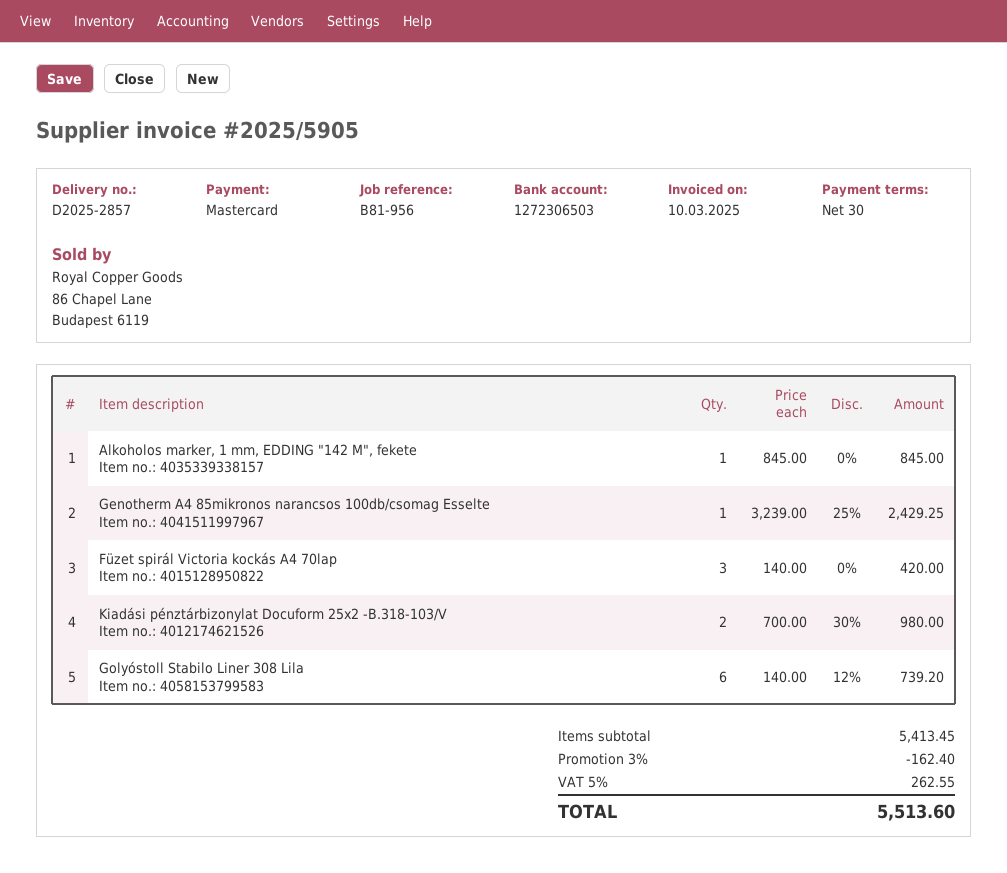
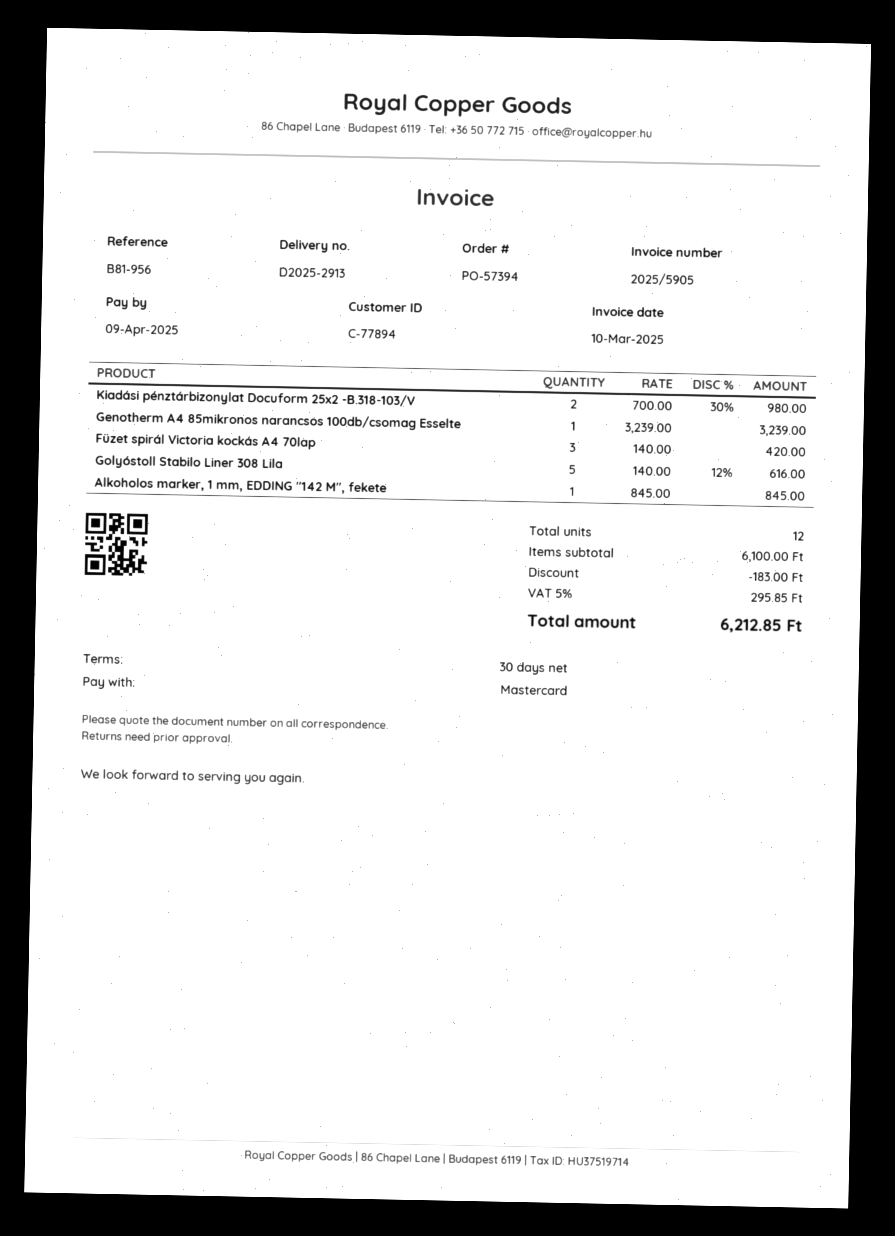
delivery note number: D2025-2857 -> D2025-2913
Genotherm A4 85mikronos narancsos 100db/csomag Esselte: 1 x 3239.00 - 25% = 2429.25 -> 1 x 3239.00 = 3239.00
Golyóstoll Stabilo Liner 308 Lila: 6 x 140.00 - 12% = 739.20 -> 5 x 140.00 - 12% = 616.00
subtotal: 5413.45 -> 6100.00
discount: 162.40 -> 183.00
tax: 5% = 262.55 -> 5% = 295.85
total: 5513.60 -> 6212.85

